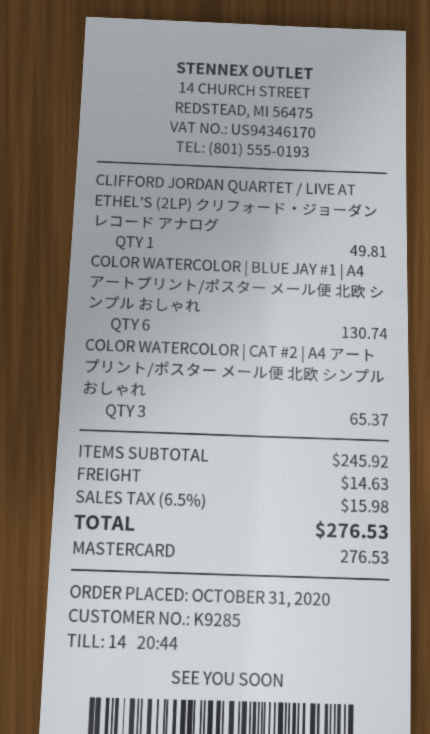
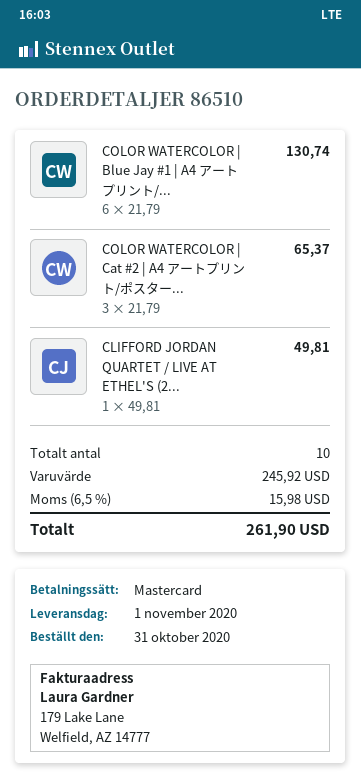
shipping: 14.63 -> none
total: 276.53 -> 261.90

